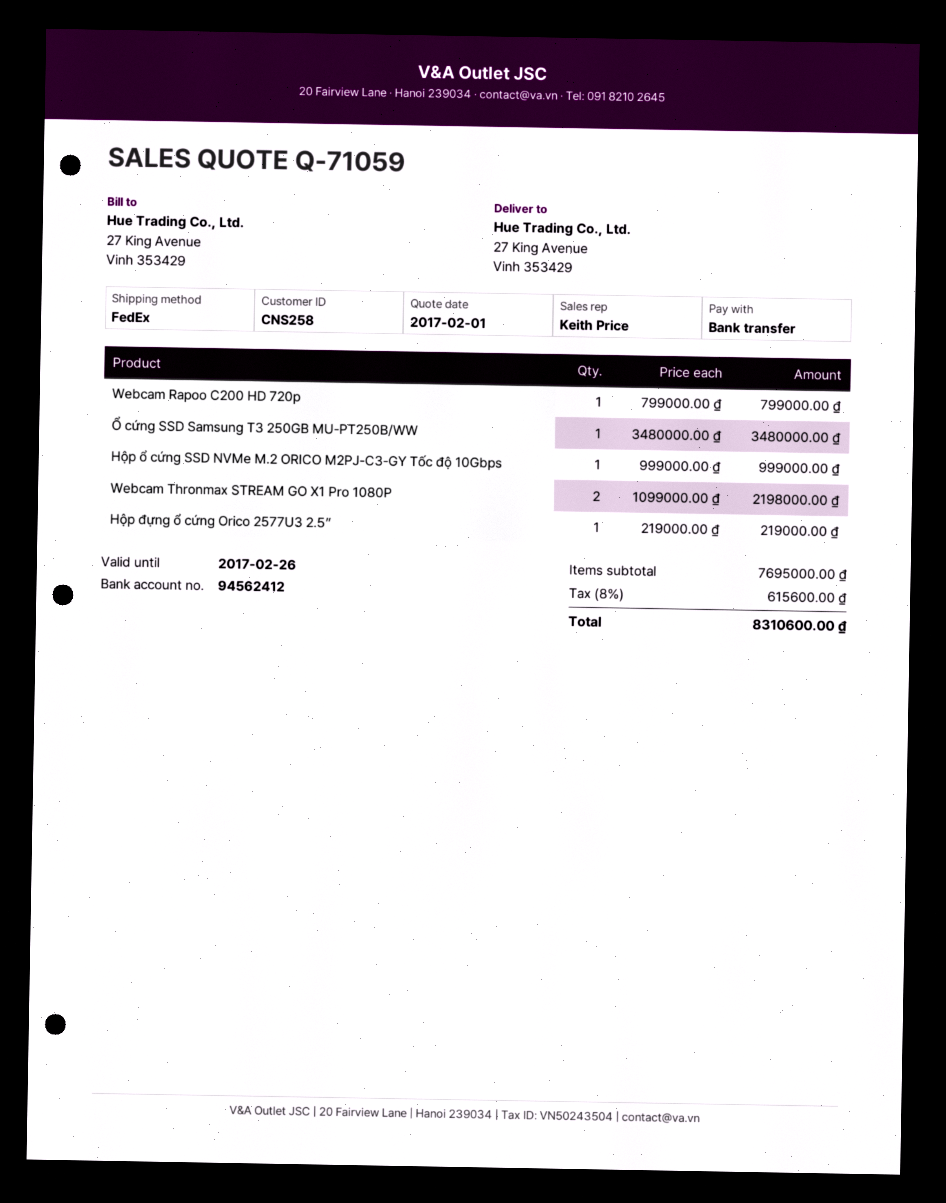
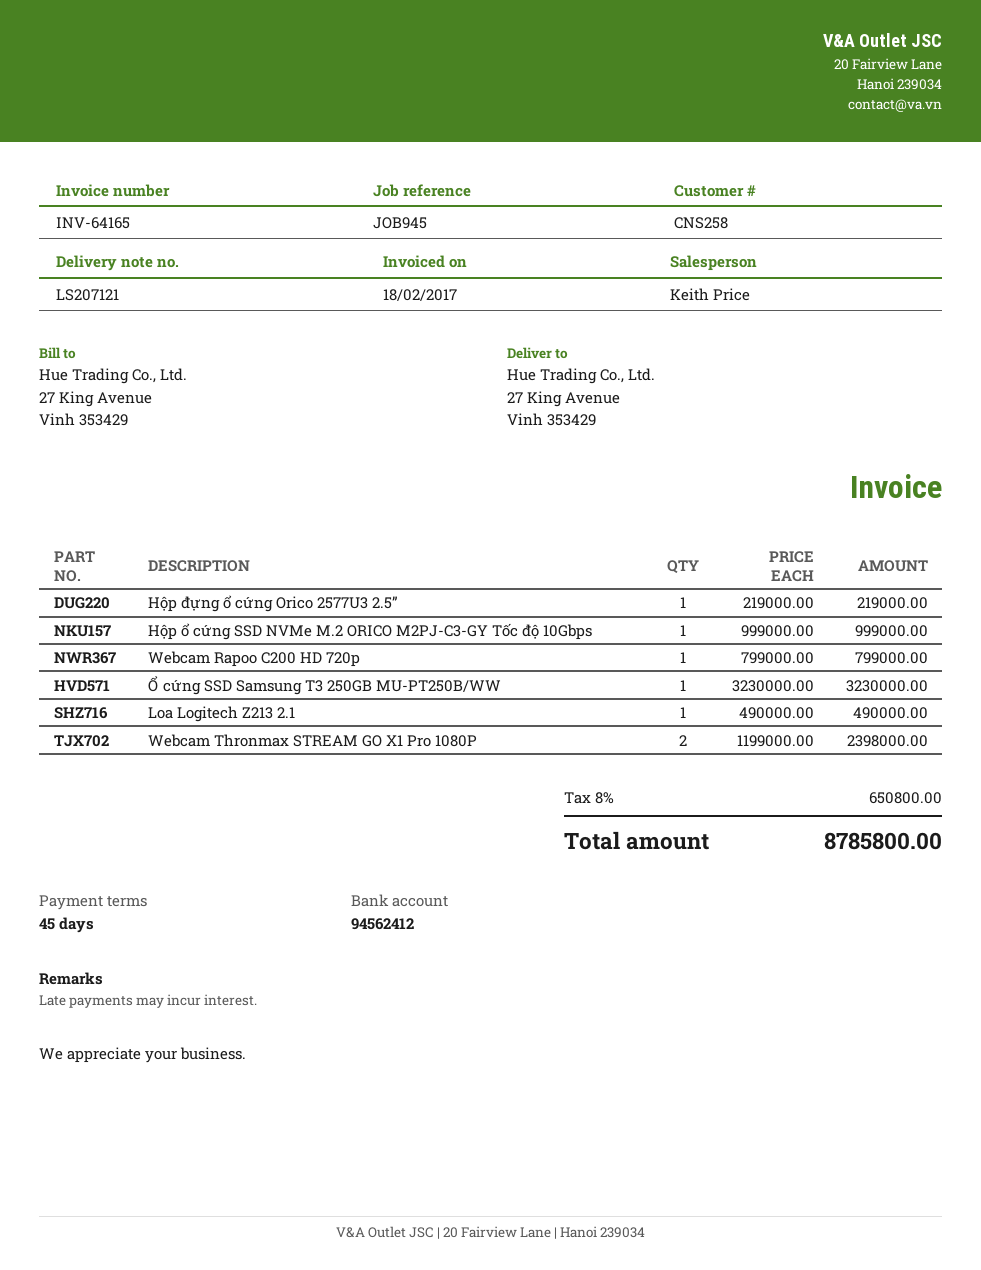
Ổ cứng SSD Samsung T3 250GB MU-PT250B/WW: 1 x 3480000.00 = 3480000.00 -> 1 x 3230000.00 = 3230000.00
Webcam Thronmax STREAM GO X1 Pro 1080P: 2 x 1099000.00 = 2198000.00 -> 2 x 1199000.00 = 2398000.00
Loa Logitech Z213 2.1: none -> 1 x 490000.00 = 490000.00
tax: 8% = 615600.00 -> 8% = 650800.00
total: 8310600.00 -> 8785800.00

